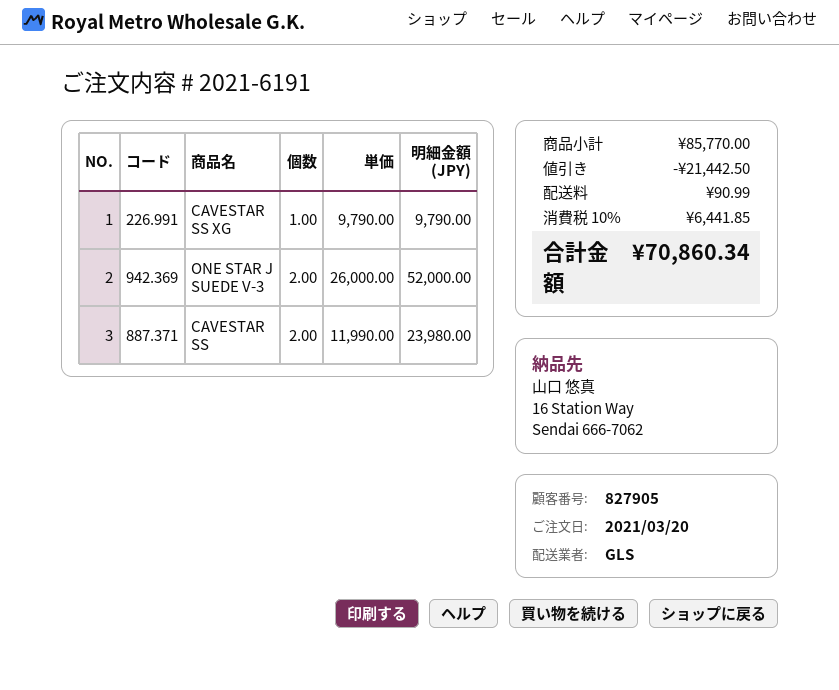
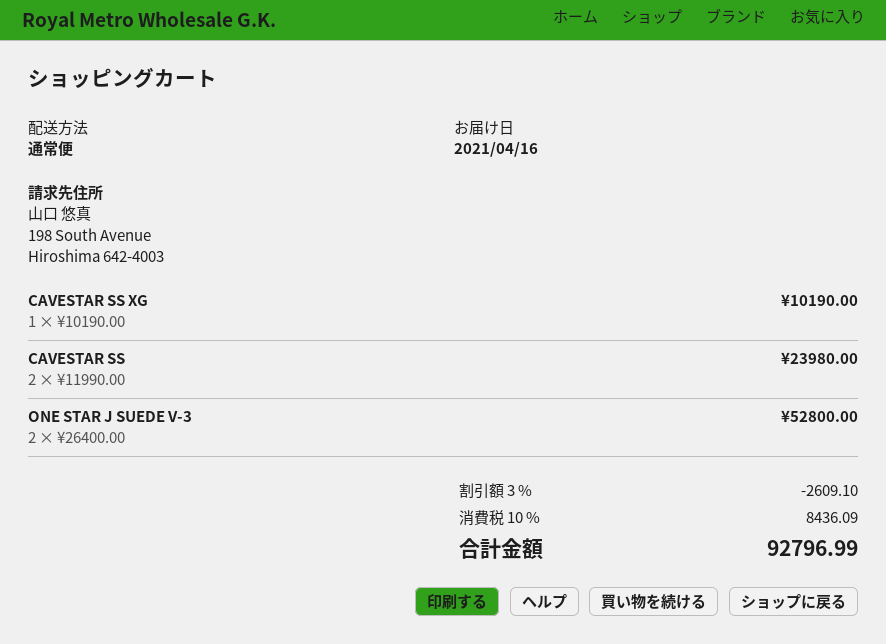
shipping method: GLS -> standard
CAVESTAR SS XG: 1 x 9790.00 = 9790.00 -> 1 x 10190.00 = 10190.00
ONE STAR J SUEDE V-3: 2 x 26000.00 = 52000.00 -> 2 x 26400.00 = 52800.00
discount: 21442.50 -> 2609.10
shipping: 90.99 -> none
tax: 10% = 6441.85 -> 10% = 8436.09
total: 70860.34 -> 92796.99

